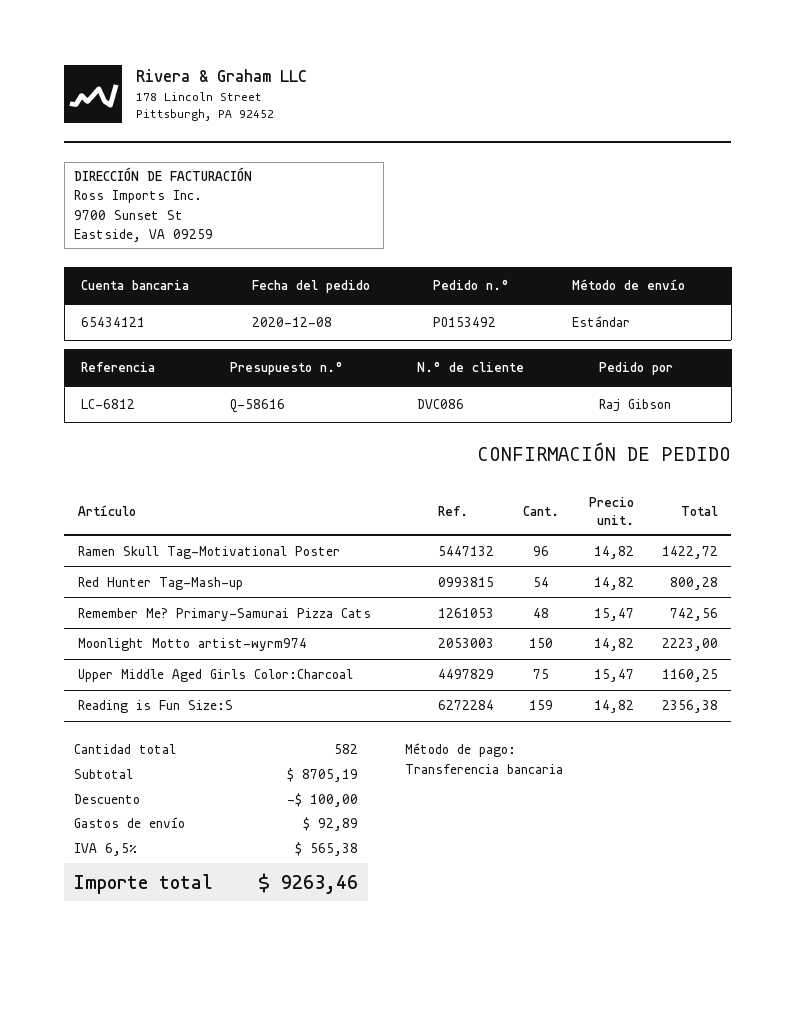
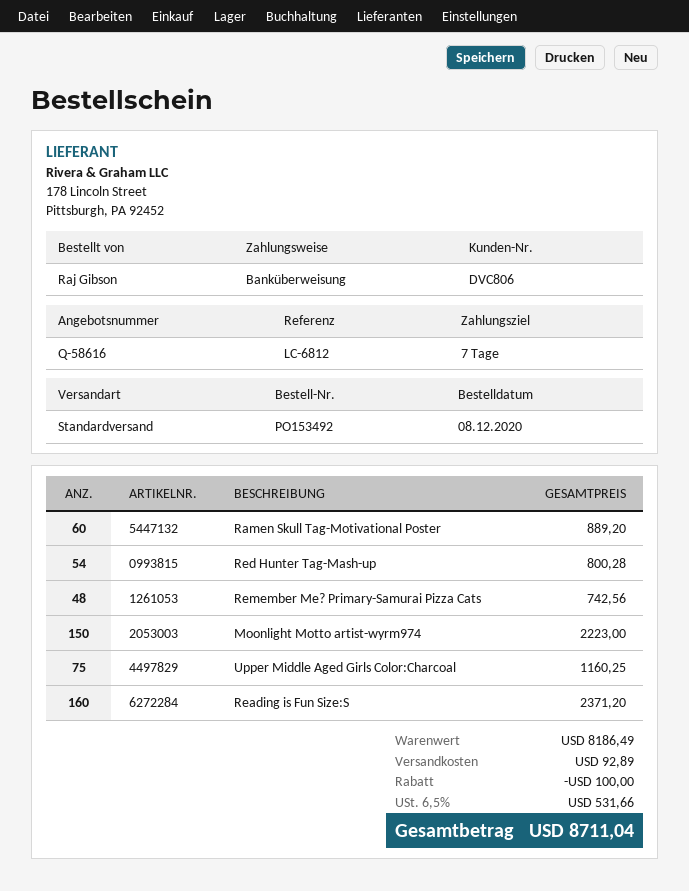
customer number: DVC086 -> DVC806
Ramen Skull Tag-Motivational Poster: 96 for 1422.72 -> 60 for 889.20
Reading is Fun Size:S: 159 for 2356.38 -> 160 for 2371.20
subtotal: 8705.19 -> 8186.49
tax: 6.5% = 565.38 -> 6.5% = 531.66
total: 9263.46 -> 8711.04

